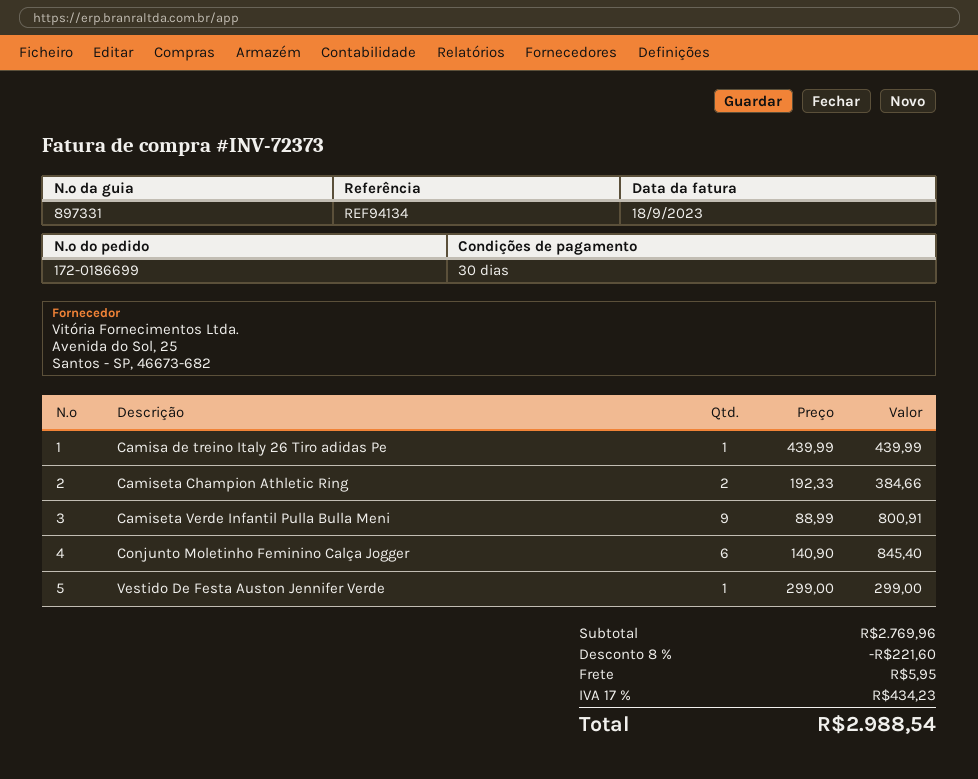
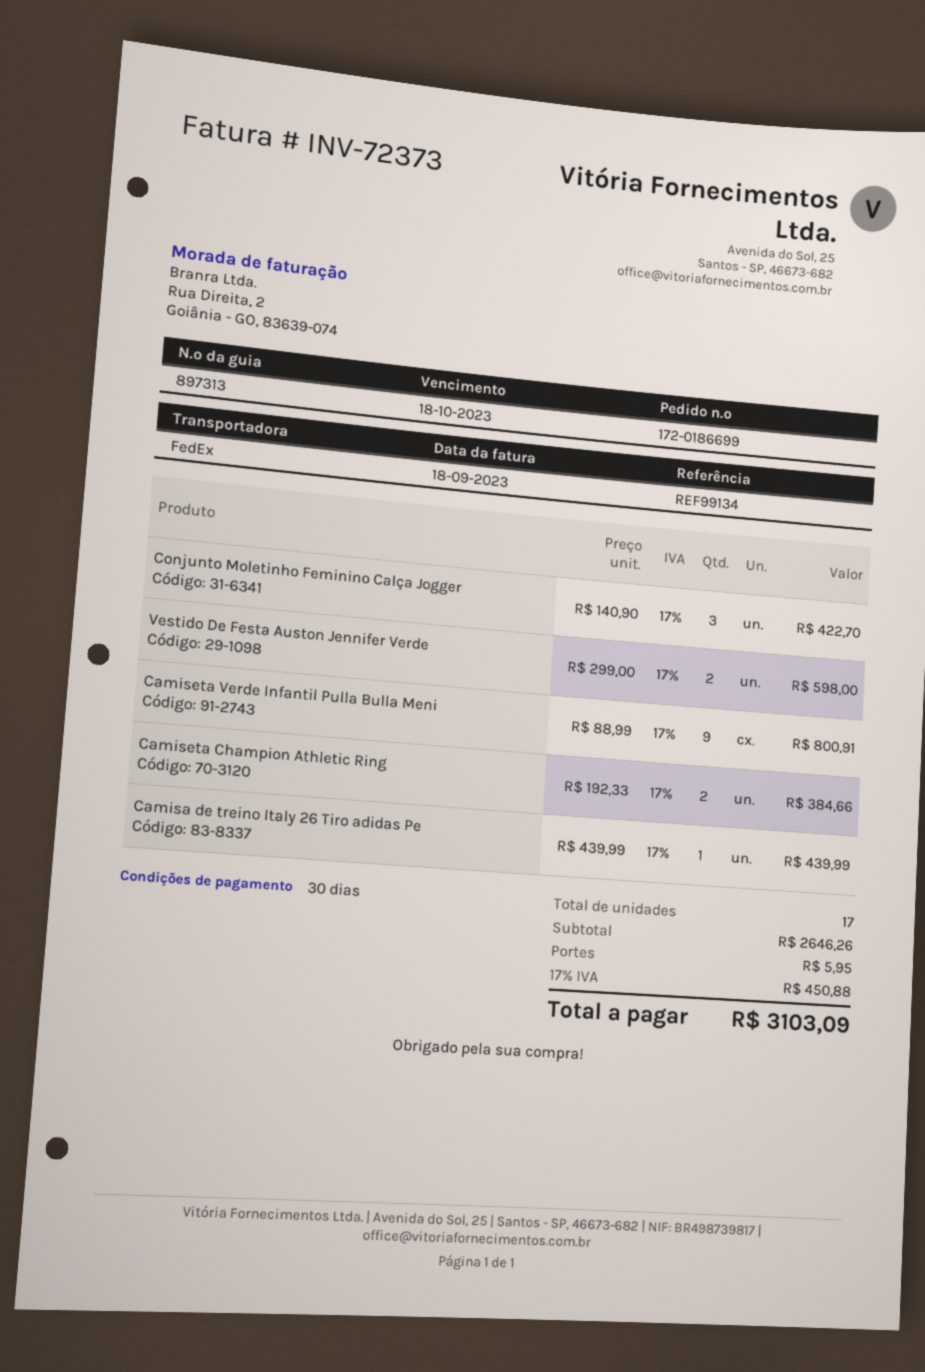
delivery note number: 897331 -> 897313
reference: REF94134 -> REF99134
Conjunto Moletinho Feminino Calça Jogger: 6 x 140.90 = 845.40 -> 3 x 140.90 = 422.70
Vestido De Festa Auston Jennifer Verde: 1 x 299.00 = 299.00 -> 2 x 299.00 = 598.00
subtotal: 2769.96 -> 2646.26
discount: 8% = 221.60 -> none
tax: 17% = 434.23 -> 17% = 450.88
total: 2988.54 -> 3103.09

